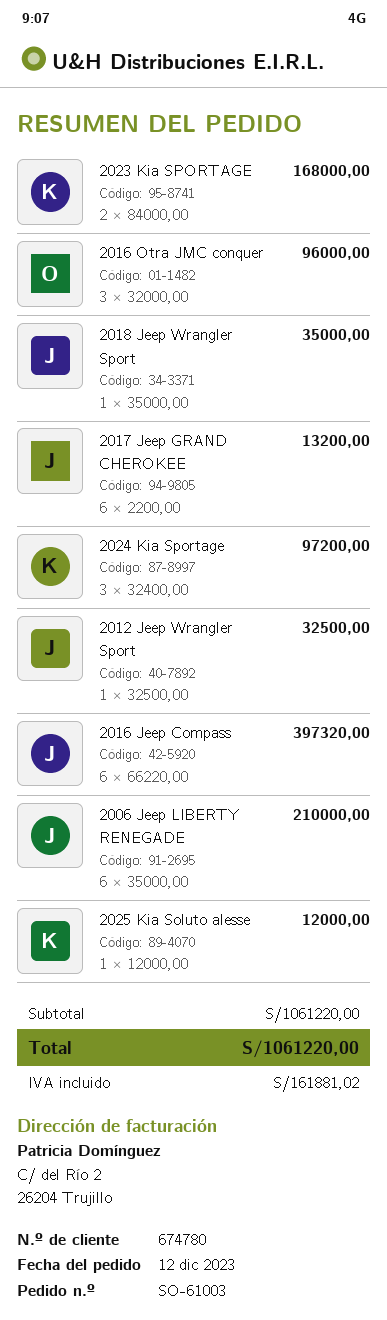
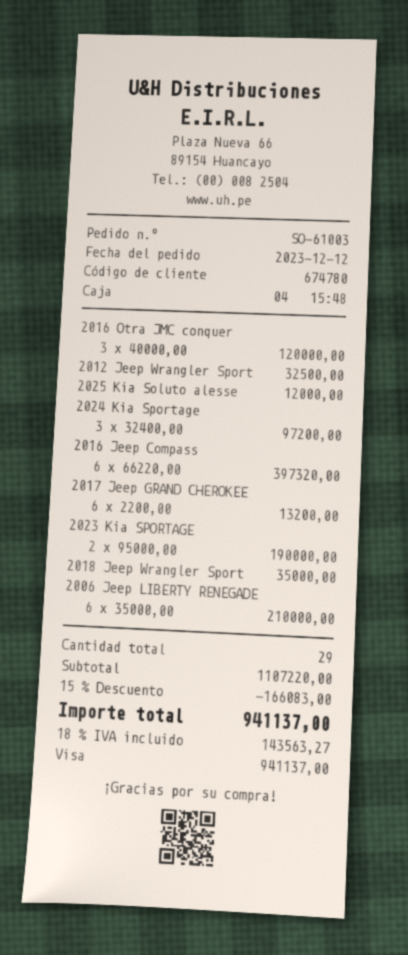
2023 Kia SPORTAGE: 2 x 84000.00 = 168000.00 -> 2 x 95000.00 = 190000.00
2016 Otra JMC conquer: 3 x 32000.00 = 96000.00 -> 3 x 40000.00 = 120000.00
subtotal: 1061220.00 -> 1107220.00
discount: none -> 15% = 166083.00
tax: 161881.02 -> 143563.27
total: 1061220.00 -> 941137.00

